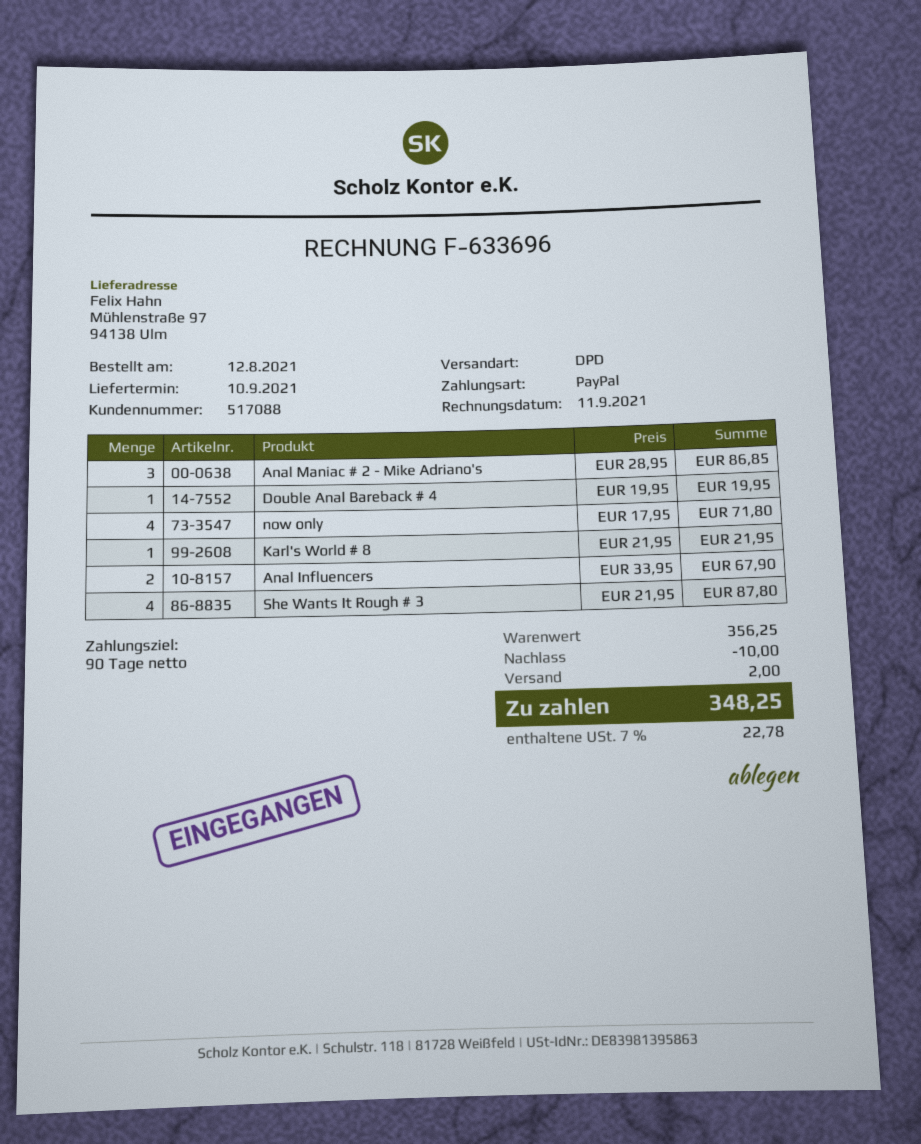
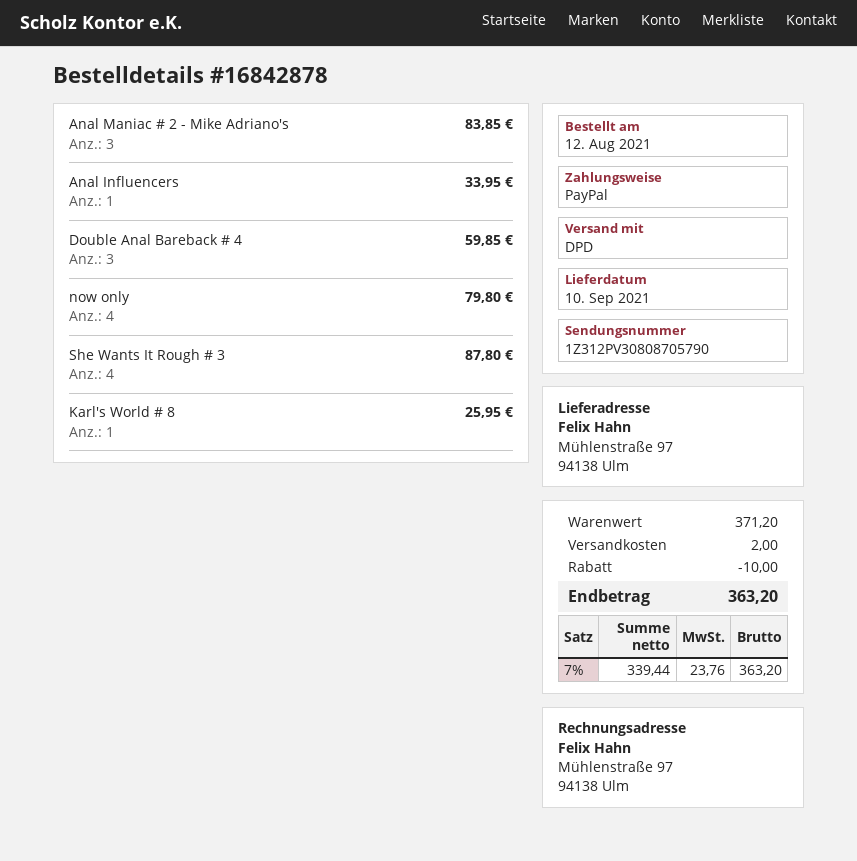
Anal Maniac # 2 - Mike Adriano's: 3 for 86.85 -> 3 for 83.85
Double Anal Bareback # 4: 1 for 19.95 -> 3 for 59.85
now only: 4 for 71.80 -> 4 for 79.80
Karl's World # 8: 1 for 21.95 -> 1 for 25.95
Anal Influencers: 2 for 67.90 -> 1 for 33.95
subtotal: 356.25 -> 371.20
tax: 7% = 22.78 -> 7% = 23.76
total: 348.25 -> 363.20

